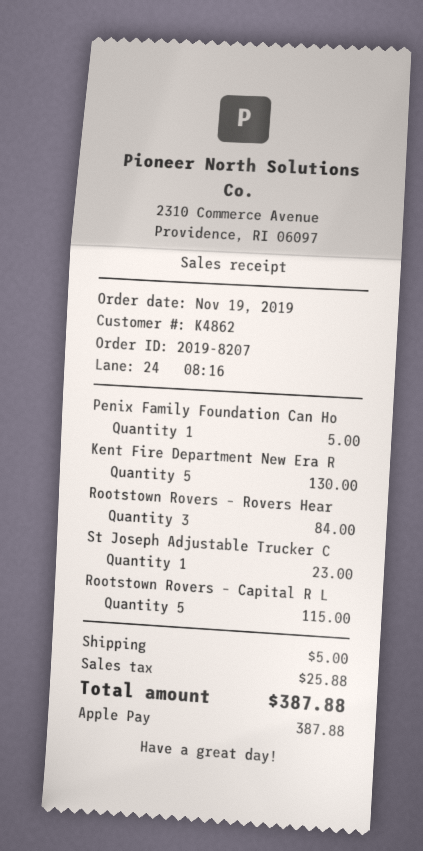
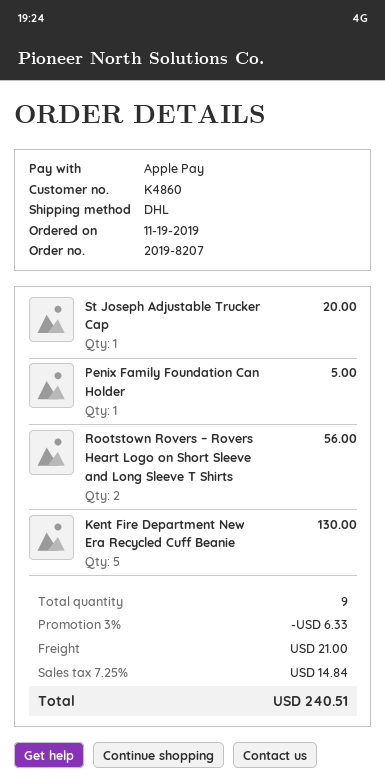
customer number: K4862 -> K4860
Rootstown Rovers – Rovers Hear: 3 for 84.00 -> 2 for 56.00
St Joseph Adjustable Trucker C: 1 for 23.00 -> 1 for 20.00
Rootstown Rovers – Capital R L: 5 for 115.00 -> none
discount: none -> 3% = 6.33
shipping: 5.00 -> 21.00
tax: 25.88 -> 14.84
total: 387.88 -> 240.51

